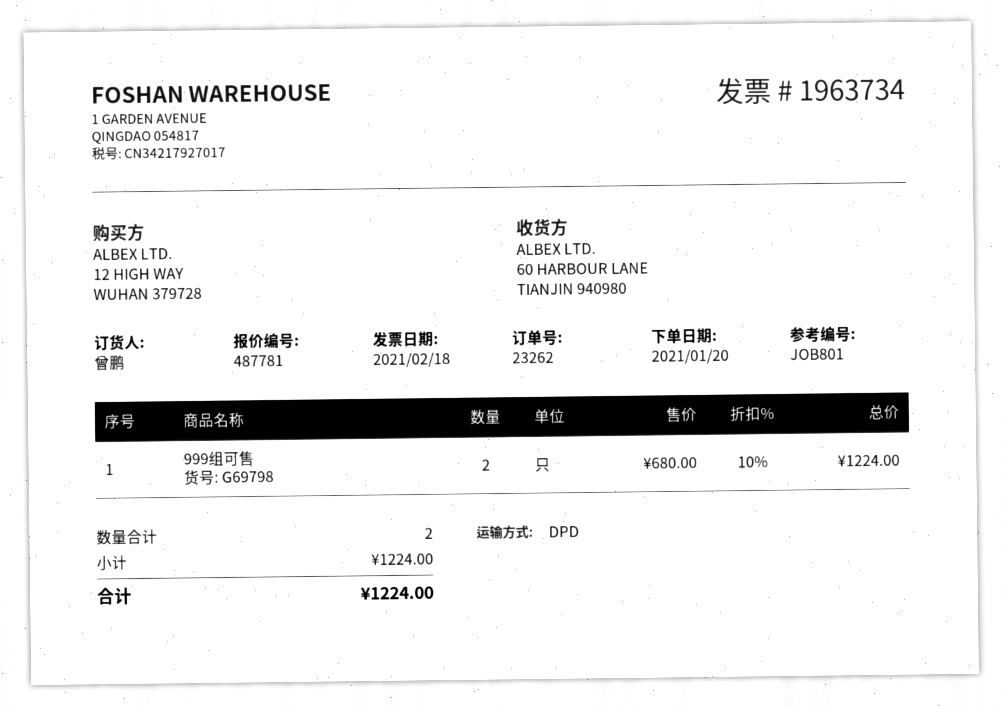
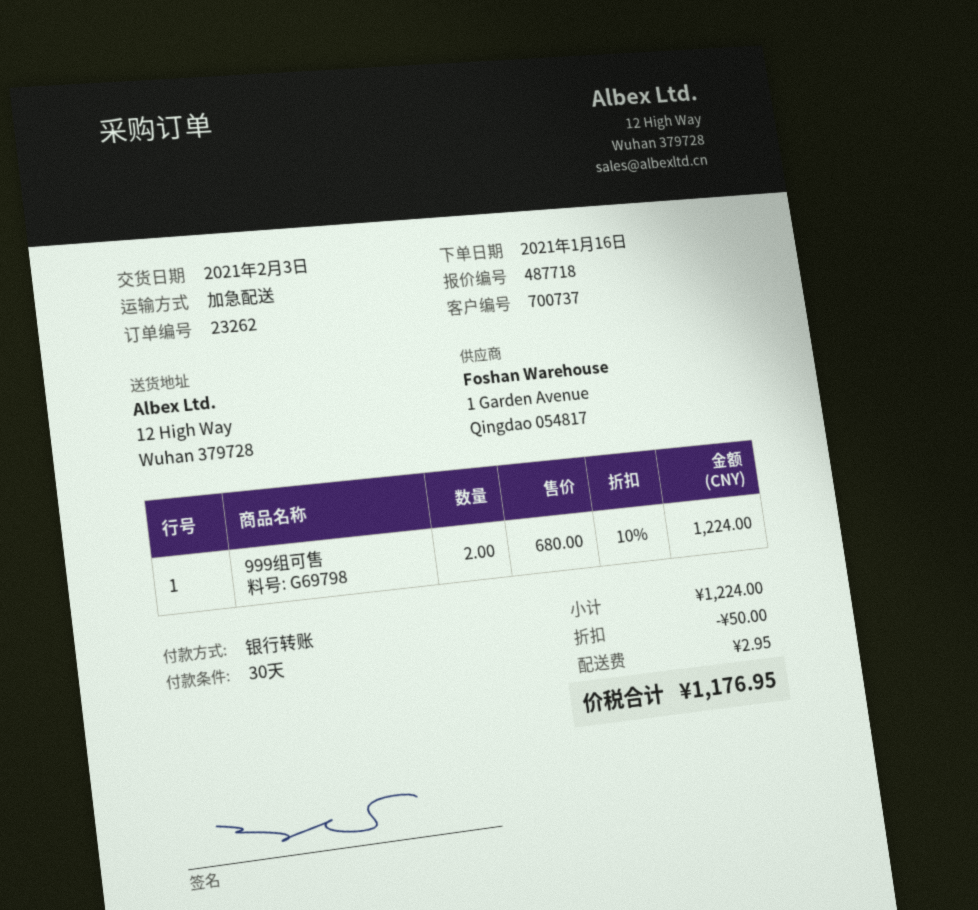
quote number: 487781 -> 487718
order date: 2021-01-20 -> 2021-01-16
shipping method: DPD -> express
ship to: 60 HARBOUR LANE, TIANJIN 940980 -> 12 High Way, Wuhan 379728
discount: none -> 50.00
shipping: none -> 2.95
total: 1224.00 -> 1176.95

